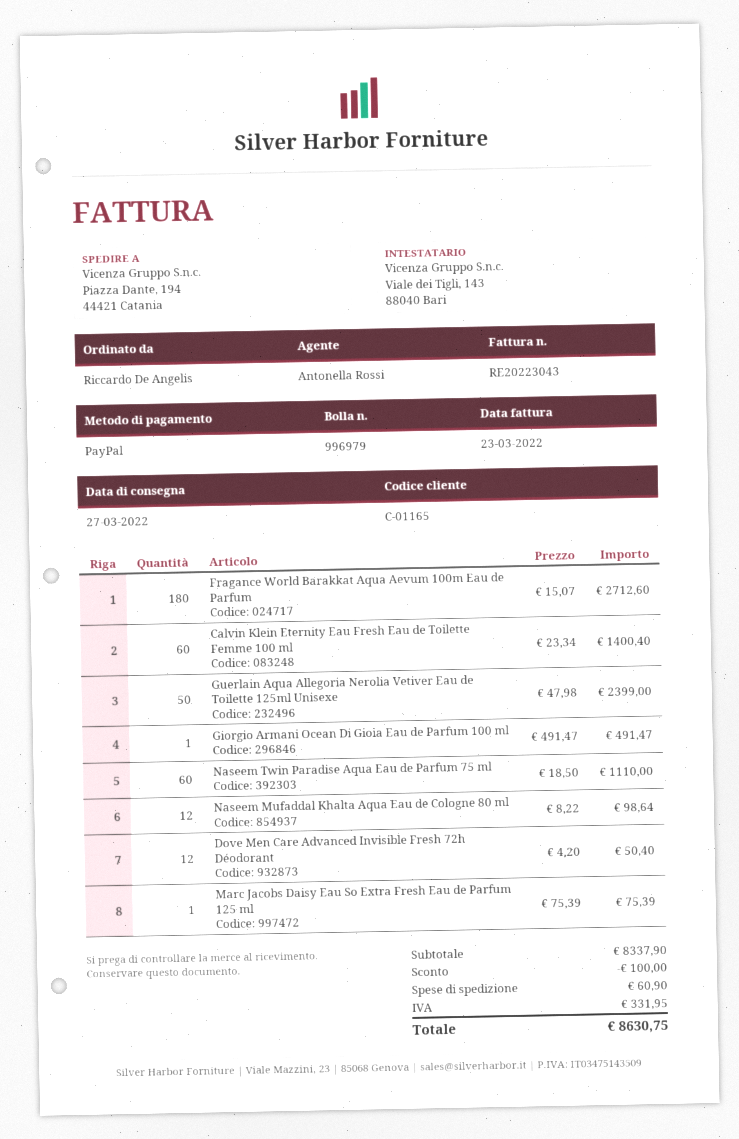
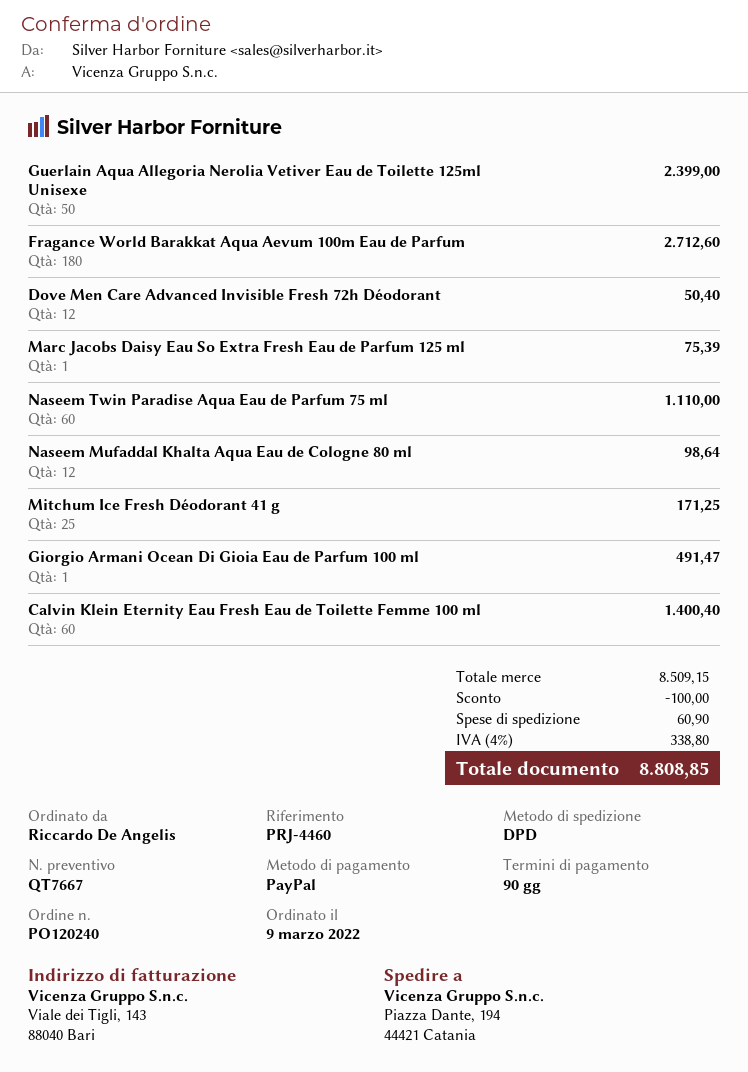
Mitchum Ice Fresh Déodorant 41 g: none -> 25 for 171.25
subtotal: 8337.90 -> 8509.15
tax: 331.95 -> 338.80
total: 8630.75 -> 8808.85

